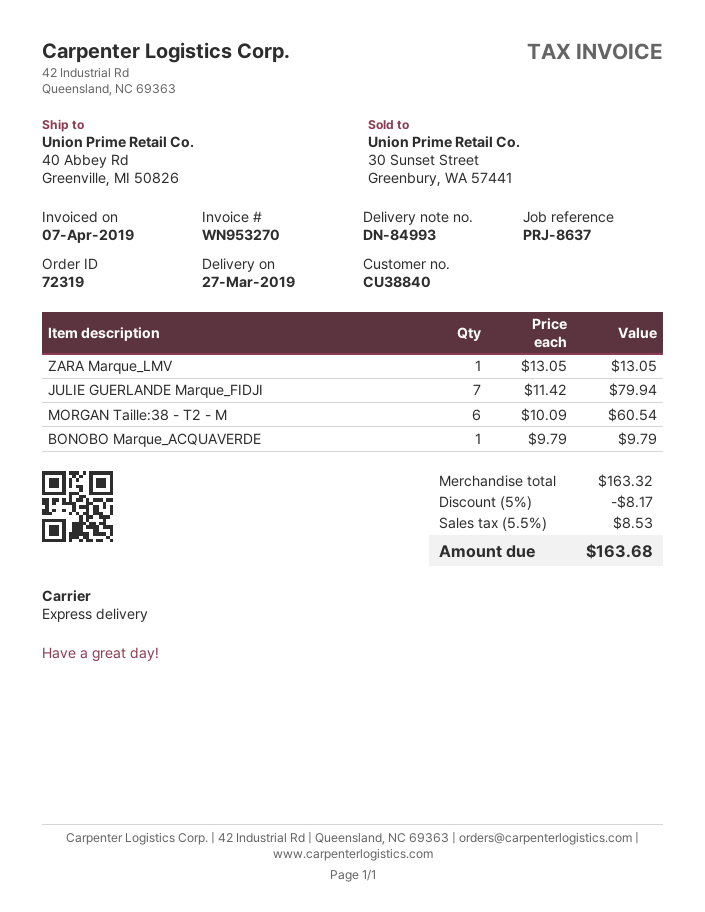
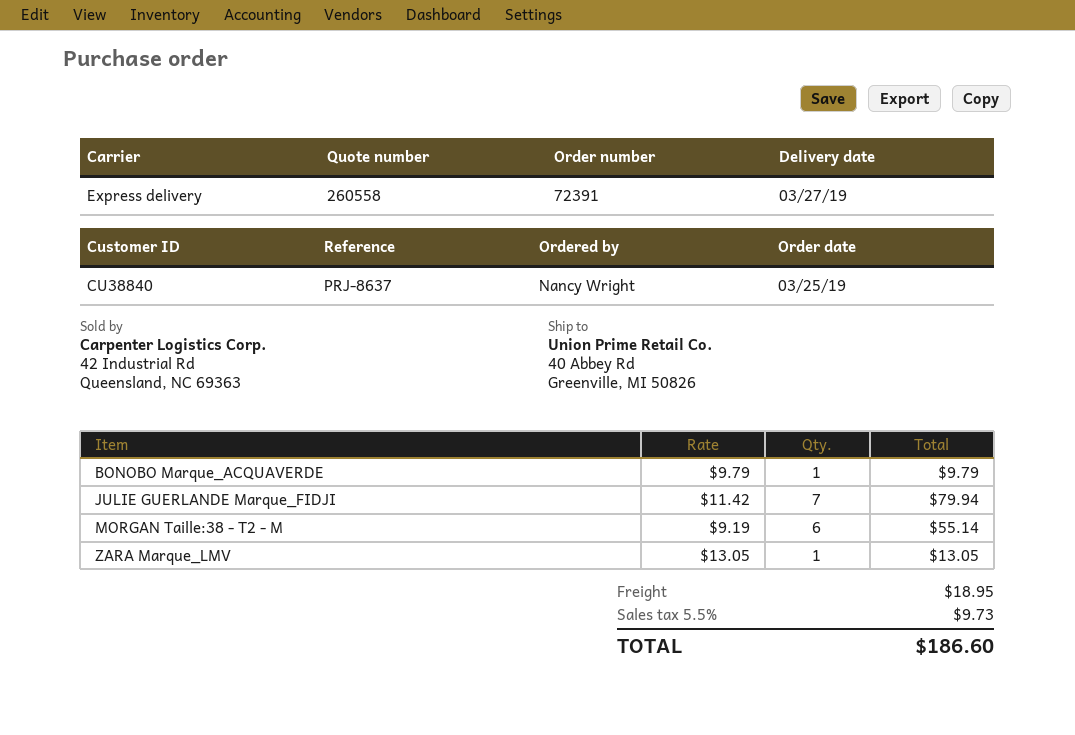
order number: 72319 -> 72391
MORGAN Taille:38 - T2 - M: 6 x 10.09 = 60.54 -> 6 x 9.19 = 55.14
discount: 5% = 8.17 -> none
shipping: none -> 18.95
tax: 5.5% = 8.53 -> 5.5% = 9.73
total: 163.68 -> 186.60

